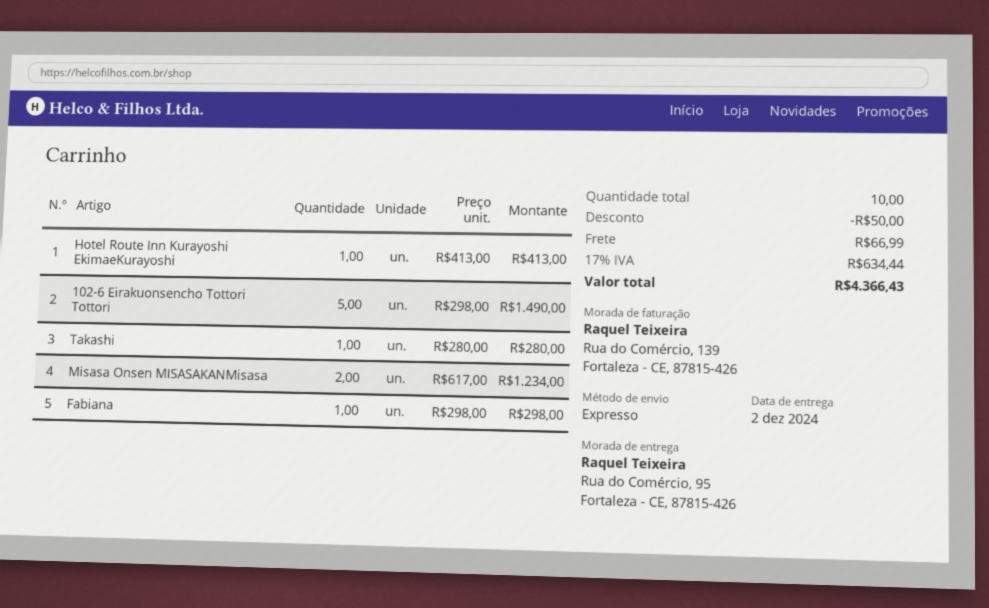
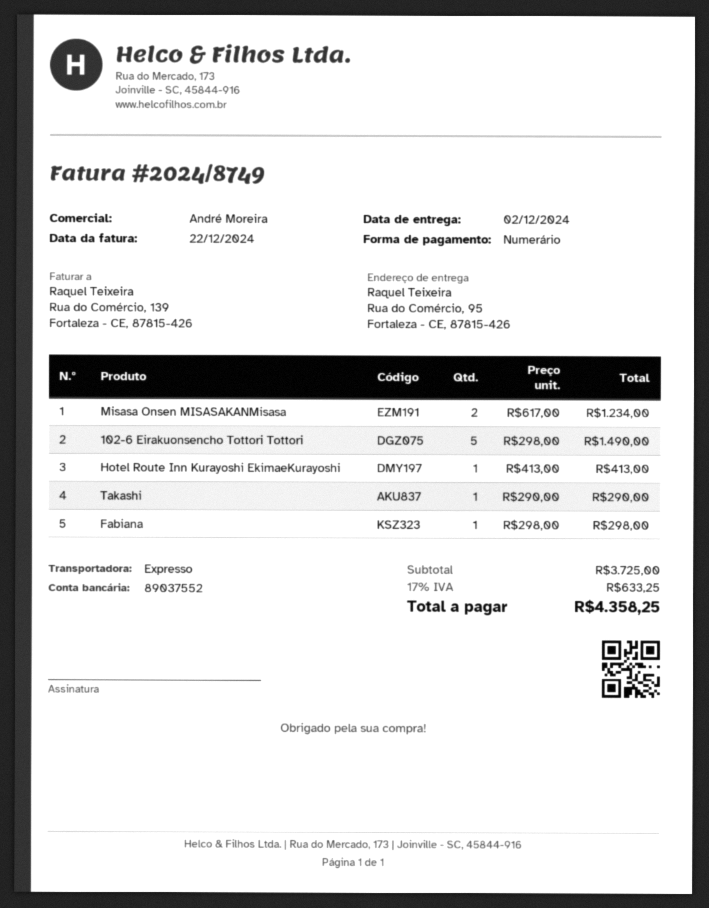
Takashi: 1 x 280.00 = 280.00 -> 1 x 290.00 = 290.00
discount: 50.00 -> none
shipping: 66.99 -> none
tax: 17% = 634.44 -> 17% = 633.25
total: 4366.43 -> 4358.25

